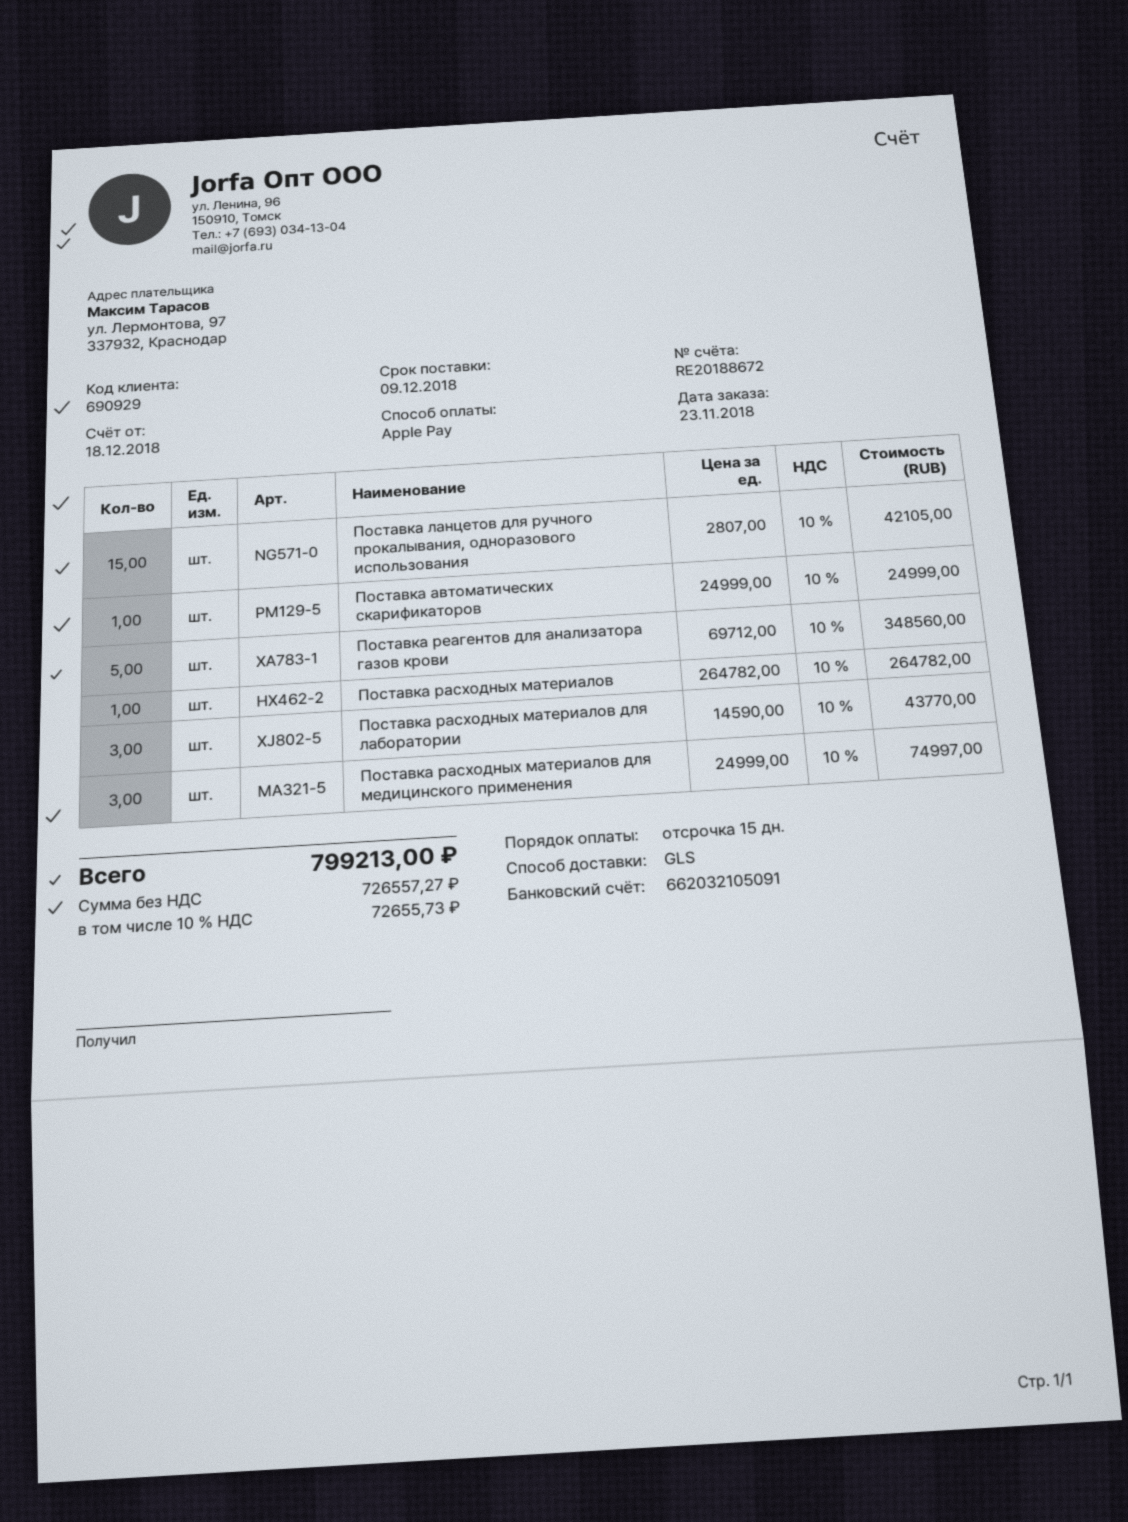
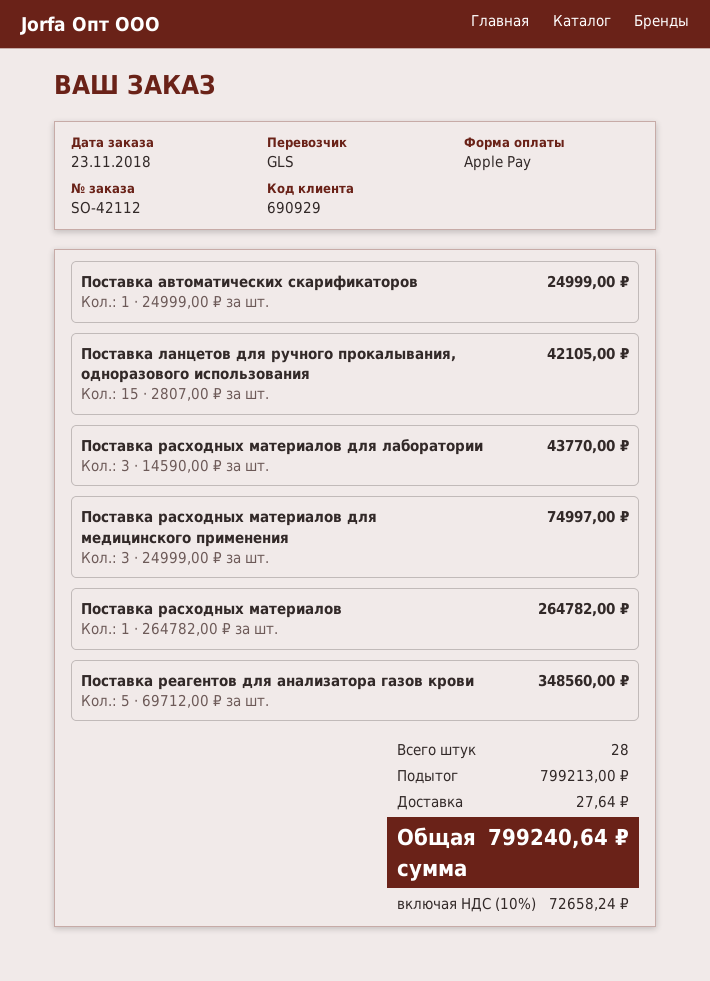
shipping: none -> 27.64
tax: 10% = 72655.73 -> 10% = 72658.24
total: 799213.00 -> 799240.64

